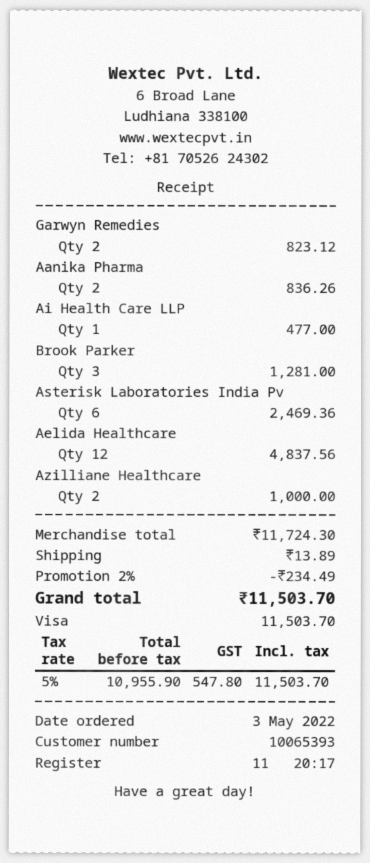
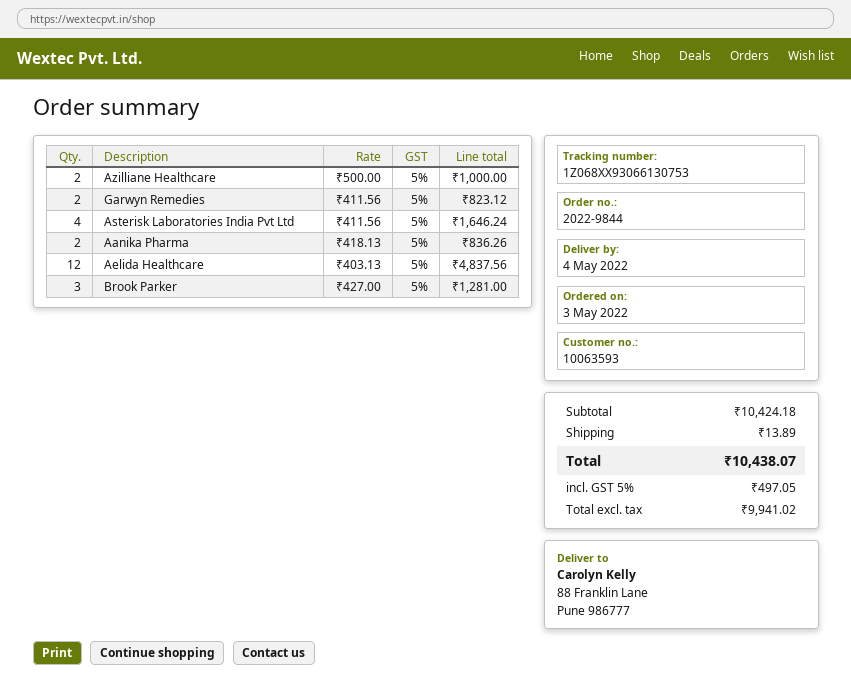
customer number: 10065393 -> 10063593
Ai Health Care LLP: 1 for 477.00 -> none
Asterisk Laboratories India Pv: 6 for 2469.36 -> 4 for 1646.24
subtotal: 11724.30 -> 10424.18
discount: 2% = 234.49 -> none
net: 10955.90 -> 9941.02
tax: 5% = 547.80 -> 5% = 497.05
total: 11503.70 -> 10438.07

